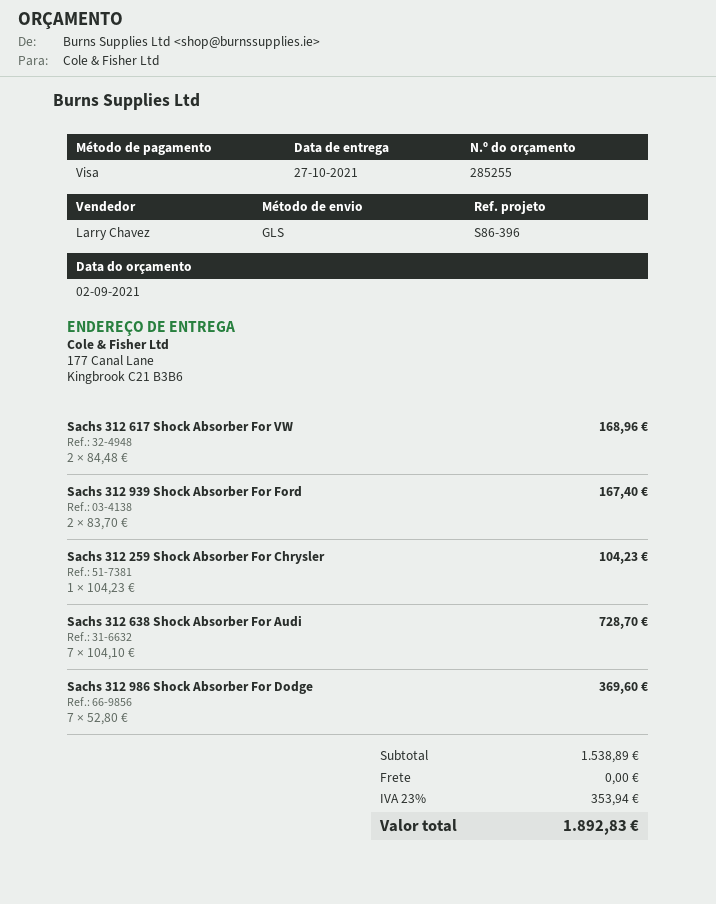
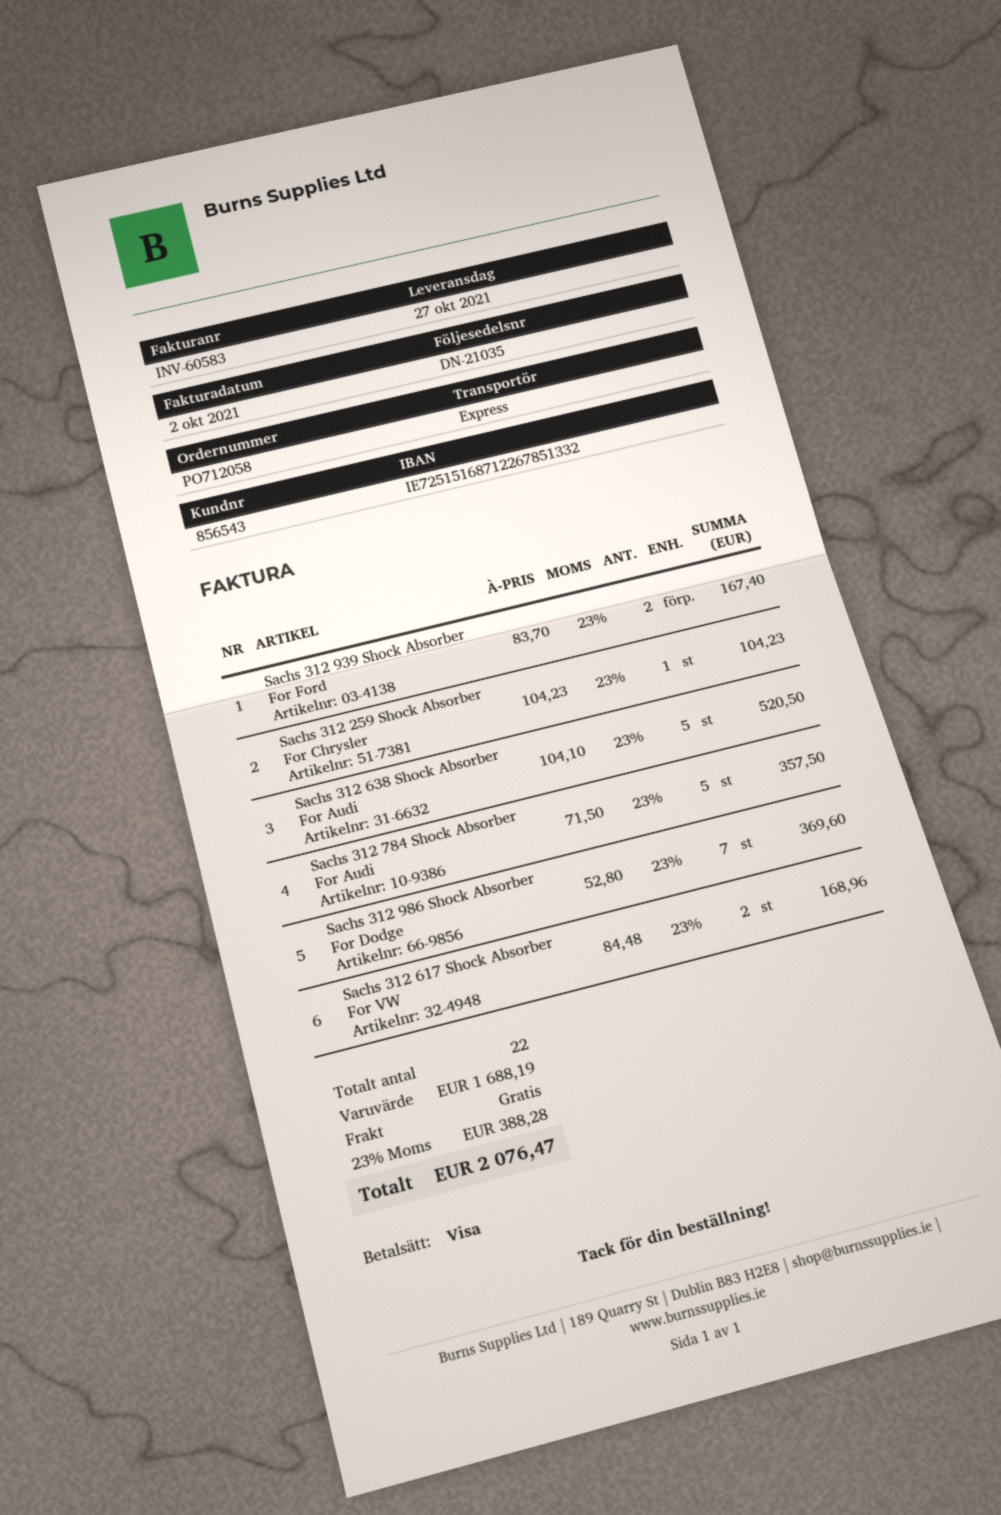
shipping method: GLS -> express
Sachs 312 638 Shock Absorber For Audi: 7 x 104.10 = 728.70 -> 5 x 104.10 = 520.50
Sachs 312 784 Shock Absorber For Audi: none -> 5 x 71.50 = 357.50
subtotal: 1538.89 -> 1688.19
tax: 23% = 353.94 -> 23% = 388.28
total: 1892.83 -> 2076.47

